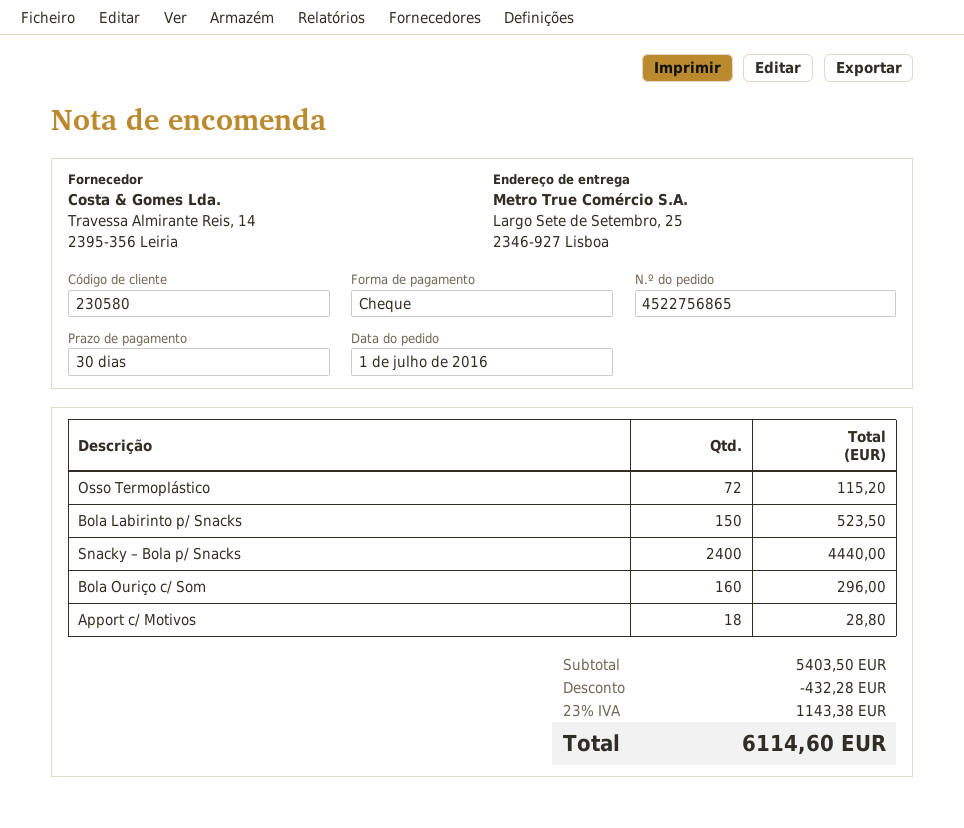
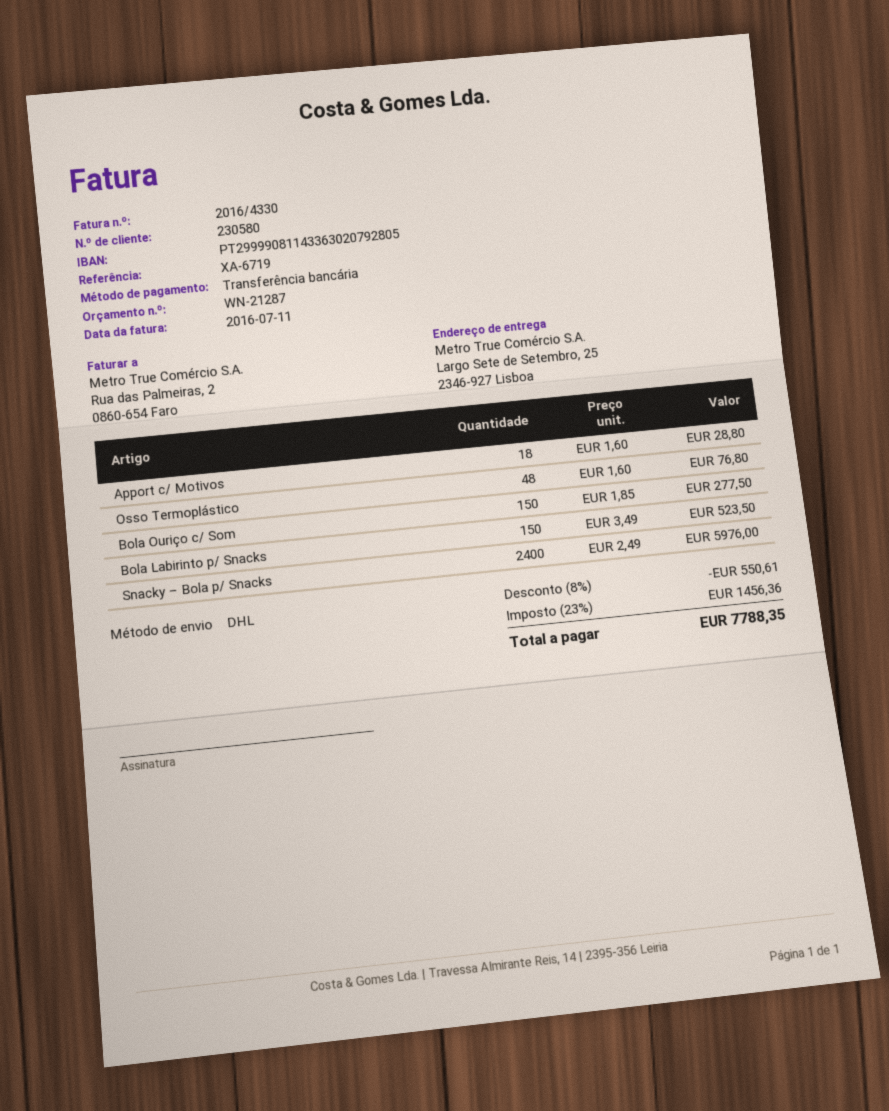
payment method: cheque -> bank transfer
Osso Termoplástico: 72 for 115.20 -> 48 for 76.80
Snacky – Bola p/ Snacks: 2400 for 4440.00 -> 2400 for 5976.00
Bola Ouriço c/ Som: 160 for 296.00 -> 150 for 277.50
discount: 432.28 -> 550.61
tax: 23% = 1143.38 -> 23% = 1456.36
total: 6114.60 -> 7788.35

